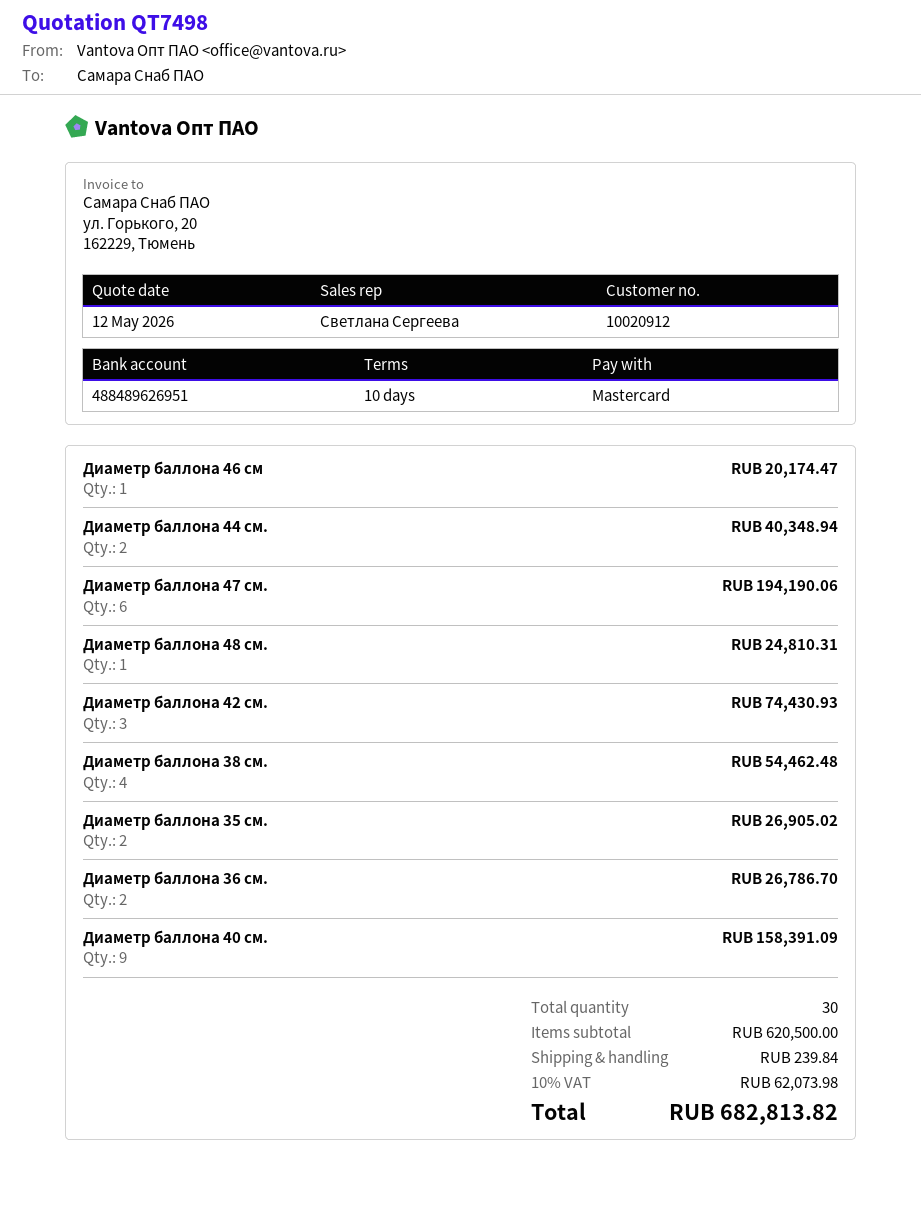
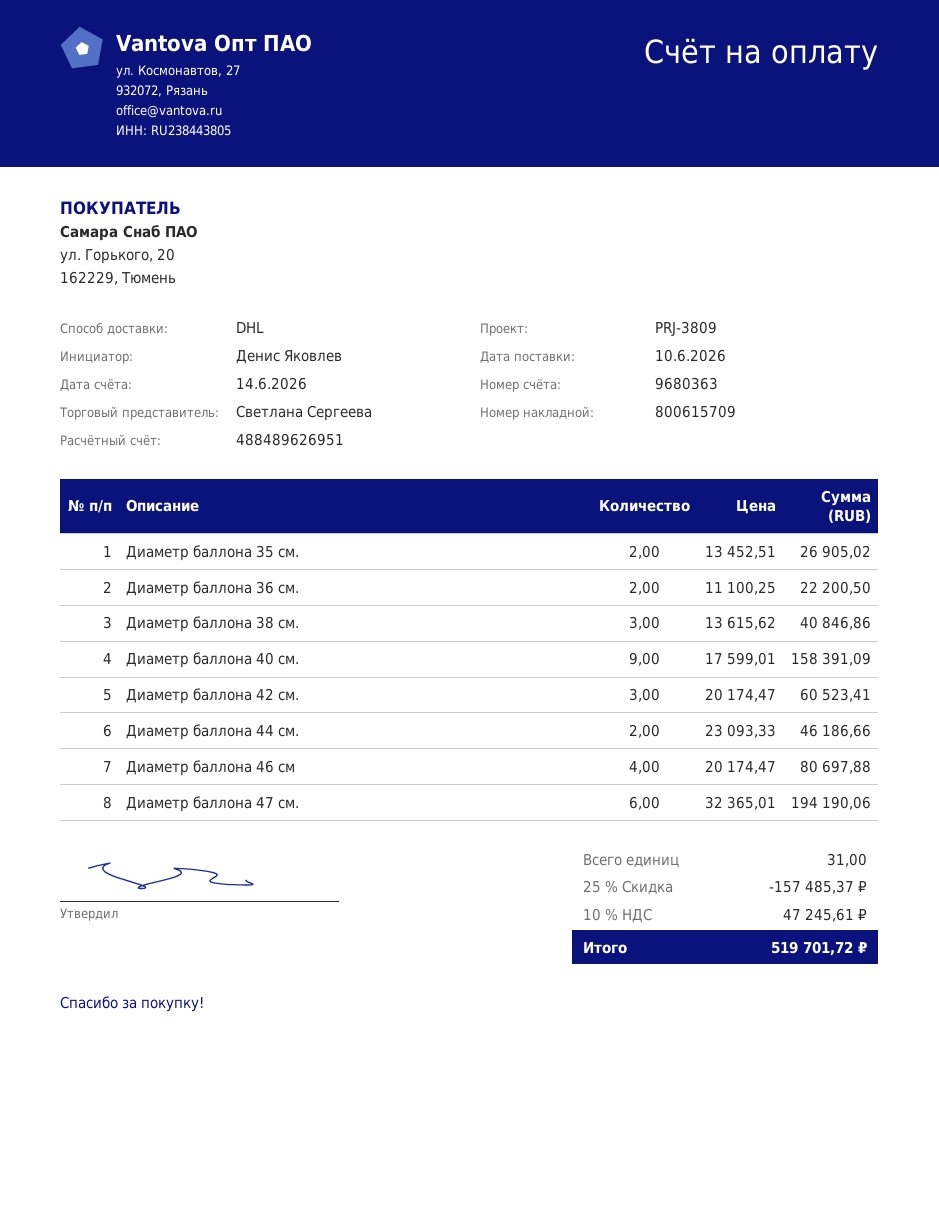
Диаметр баллона 46 см: 1 for 20174.47 -> 4 for 80697.88
Диаметр баллона 44 см.: 2 for 40348.94 -> 2 for 46186.66
Диаметр баллона 48 см.: 1 for 24810.31 -> none
Диаметр баллона 42 см.: 3 for 74430.93 -> 3 for 60523.41
Диаметр баллона 38 см.: 4 for 54462.48 -> 3 for 40846.86
Диаметр баллона 36 см.: 2 for 26786.70 -> 2 for 22200.50
total quantity: 30 -> 31
discount: none -> 25% = 157485.37
shipping: 239.84 -> none
tax: 10% = 62073.98 -> 10% = 47245.61
total: 682813.82 -> 519701.72

